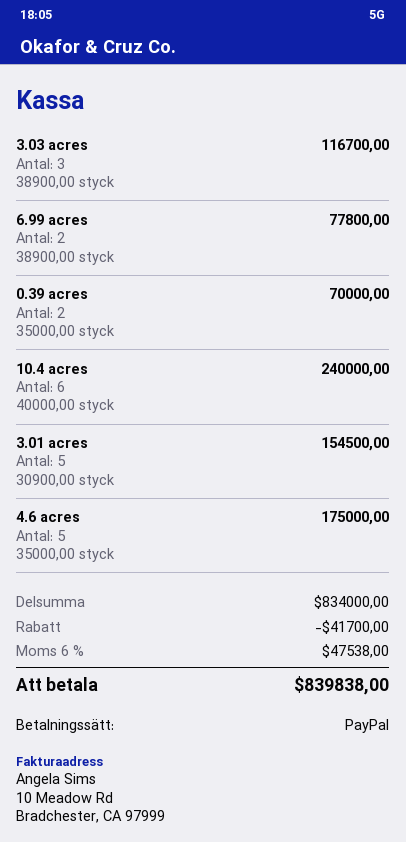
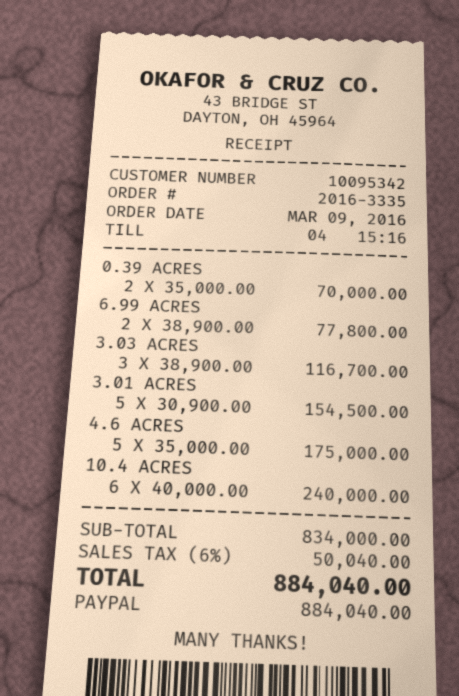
discount: 41700.00 -> none
tax: 6% = 47538.00 -> 6% = 50040.00
total: 839838.00 -> 884040.00

